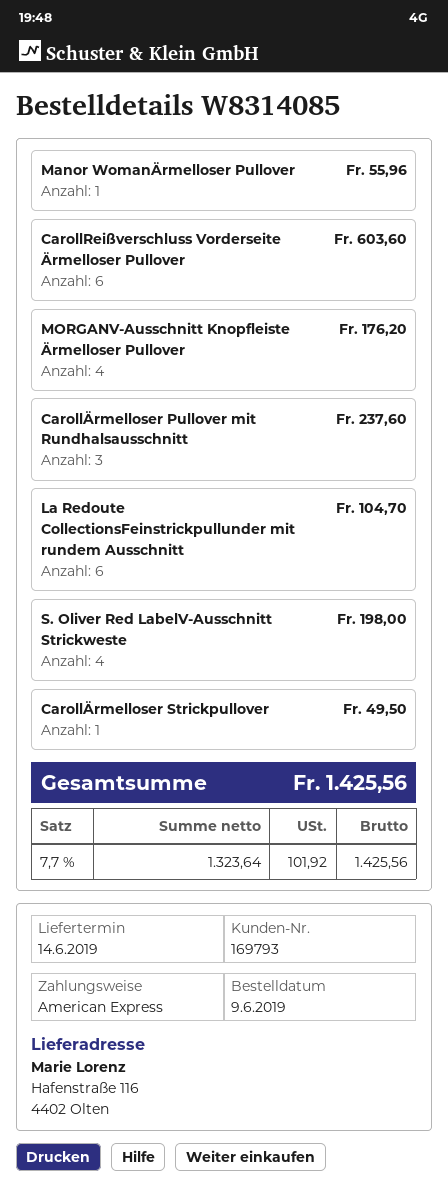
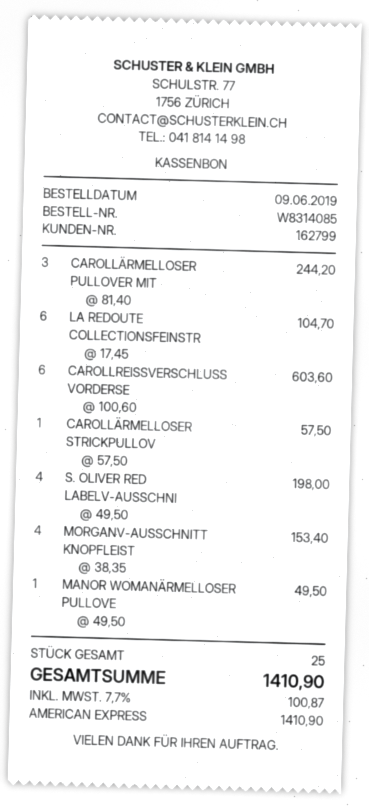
customer number: 169793 -> 162799
Manor WomanÄrmelloser Pullover: 1 for 55.96 -> 1 for 49.50
MORGANV-Ausschnitt Knopfleiste Ärmelloser Pullover: 4 for 176.20 -> 4 for 153.40
CarollÄrmelloser Pullover mit Rundhalsausschnitt: 3 for 237.60 -> 3 for 244.20
CarollÄrmelloser Strickpullover: 1 for 49.50 -> 1 for 57.50
tax: 7.7% = 101.92 -> 7.7% = 100.87
total: 1425.56 -> 1410.90

